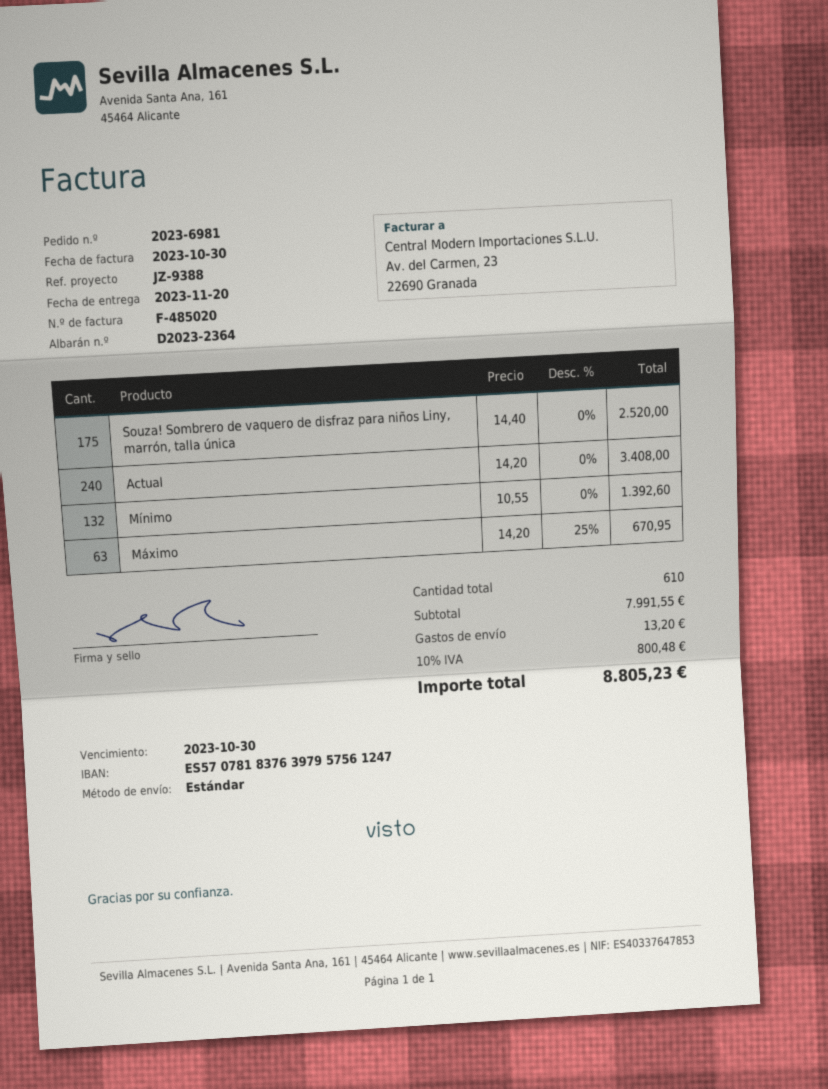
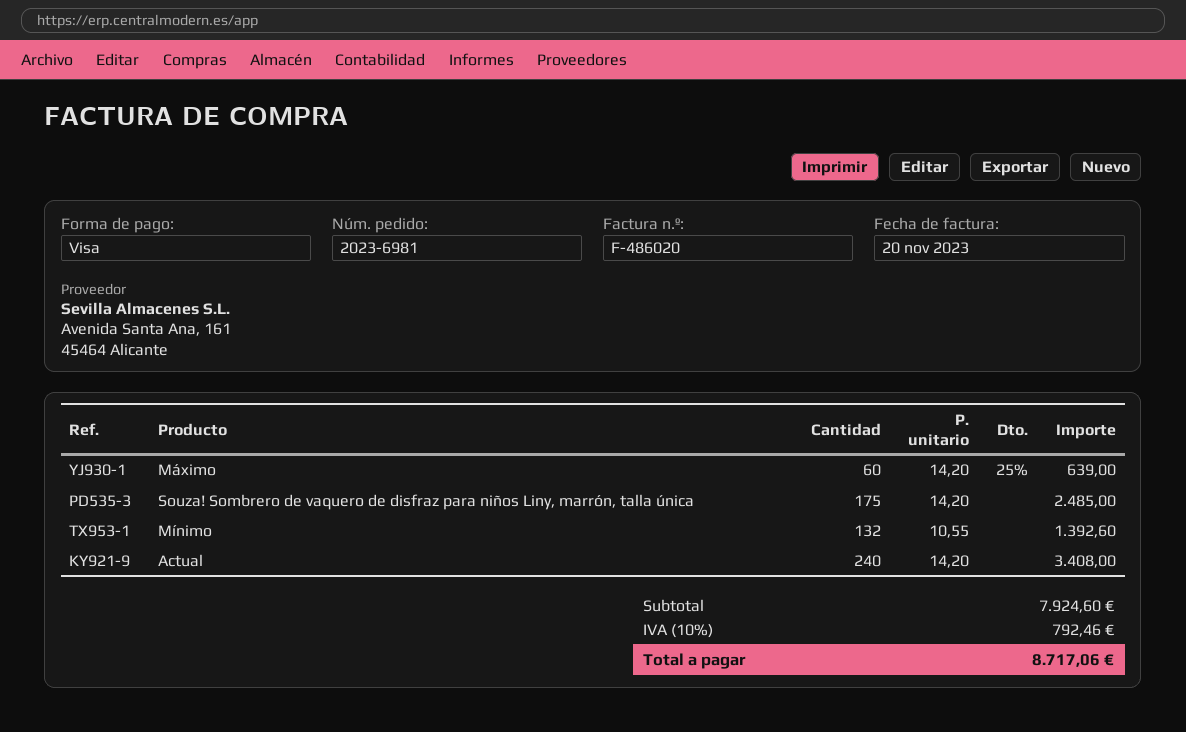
invoice number: F-485020 -> F-486020
invoice date: 2023-10-30 -> 2023-11-20
Souza! Sombrero de vaquero de disfraz para niños Liny, marrón, talla única: 175 x 14.40 = 2520.00 -> 175 x 14.20 = 2485.00
Máximo: 63 x 14.20 - 25% = 670.95 -> 60 x 14.20 - 25% = 639.00
subtotal: 7991.55 -> 7924.60
shipping: 13.20 -> none
tax: 10% = 800.48 -> 10% = 792.46
total: 8805.23 -> 8717.06

